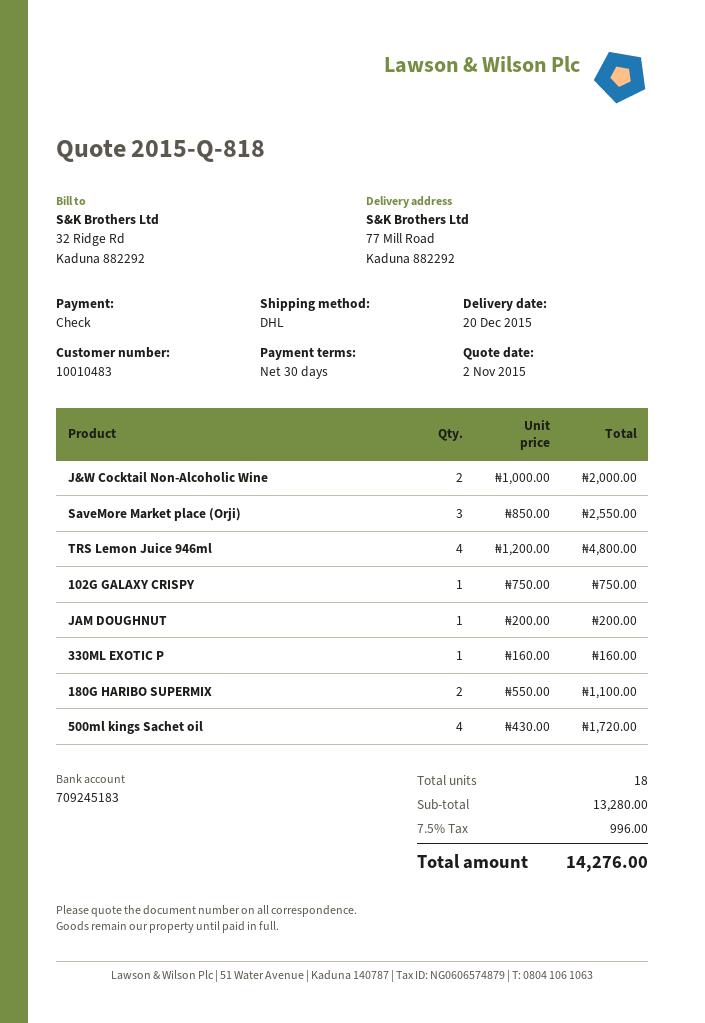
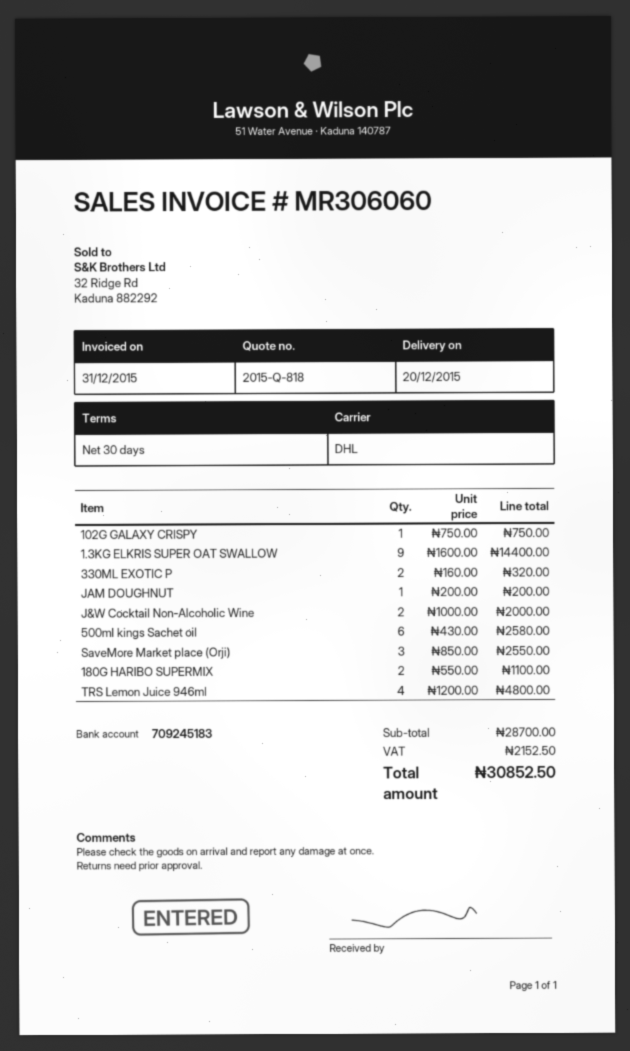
330ML EXOTIC P: 1 x 160.00 = 160.00 -> 2 x 160.00 = 320.00
500ml kings Sachet oil: 4 x 430.00 = 1720.00 -> 6 x 430.00 = 2580.00
1.3KG ELKRIS SUPER OAT SWALLOW: none -> 9 x 1600.00 = 14400.00
subtotal: 13280.00 -> 28700.00
tax: 996.00 -> 2152.50
total: 14276.00 -> 30852.50

